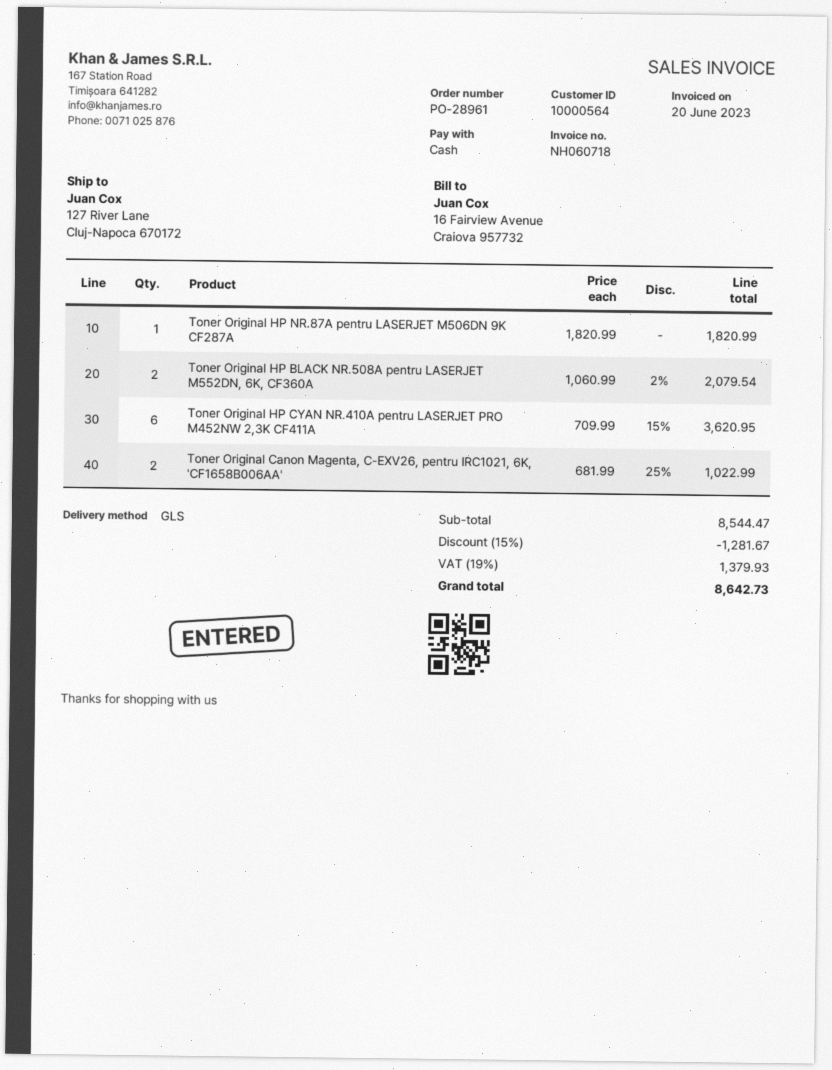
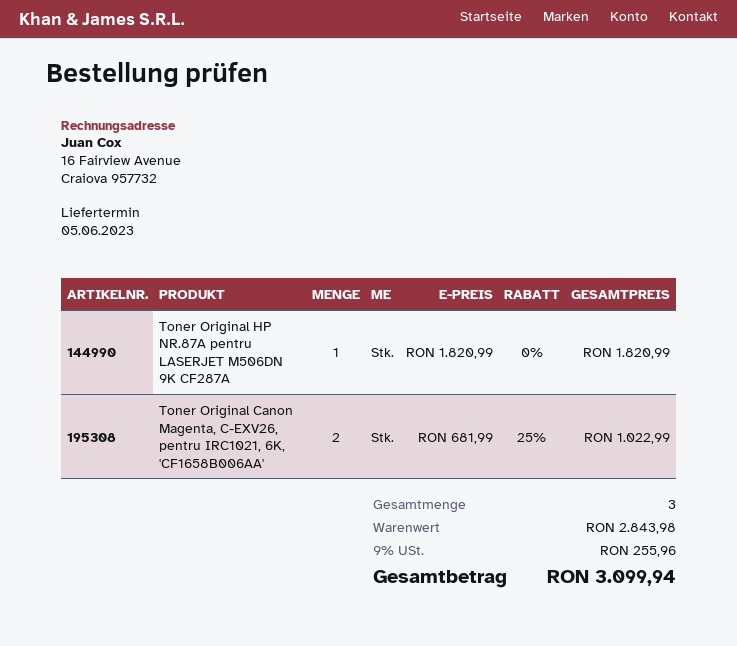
Toner Original HP BLACK NR.508A pentru LASERJET M552DN, 6K, CF360A: 2 x 1060.99 - 2% = 2079.54 -> none
Toner Original HP CYAN NR.410A pentru LASERJET PRO M452NW 2,3K CF411A: 6 x 709.99 - 15% = 3620.95 -> none
subtotal: 8544.47 -> 2843.98
discount: 15% = 1281.67 -> none
tax: 19% = 1379.93 -> 9% = 255.96
total: 8642.73 -> 3099.94

